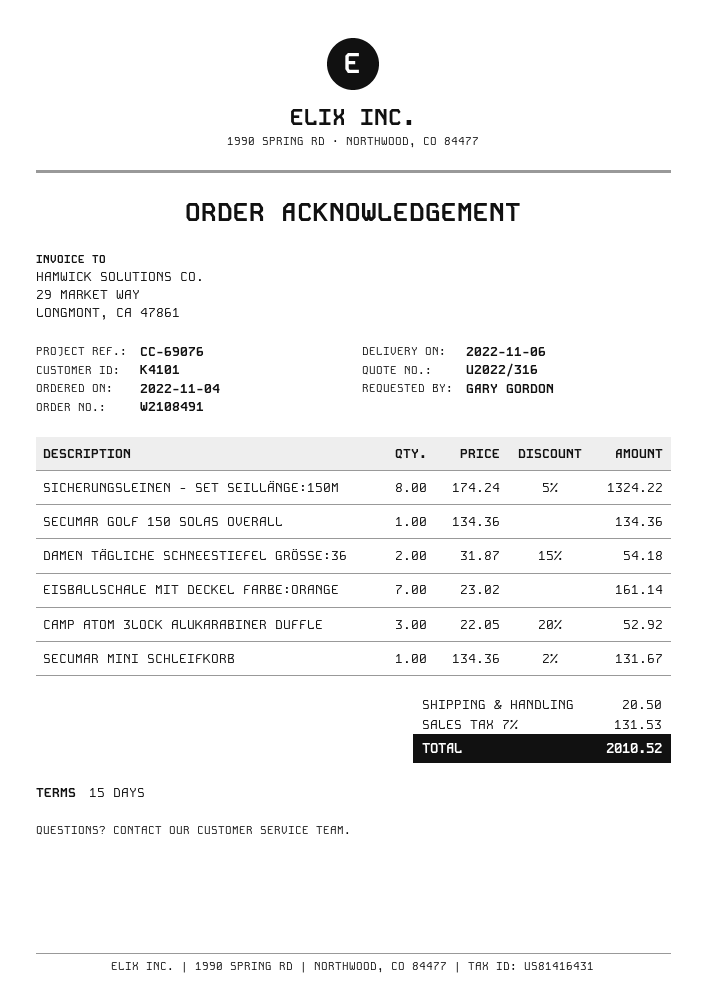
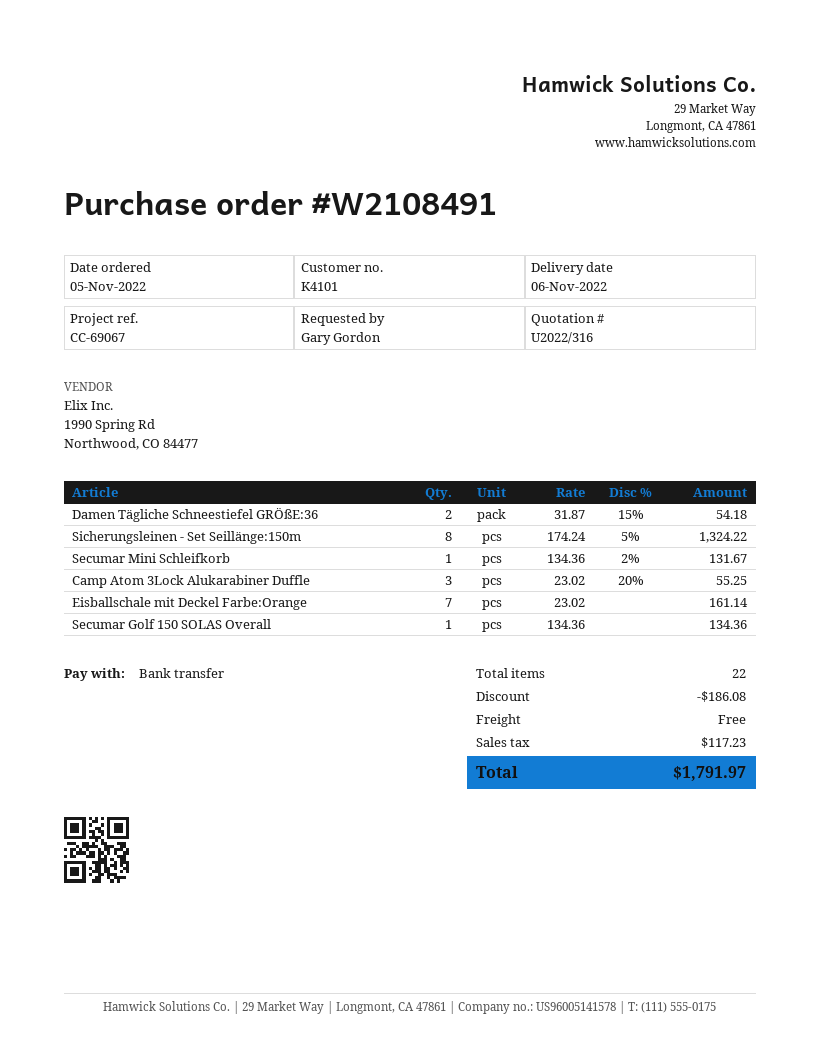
order date: 2022-11-04 -> 2022-11-05
reference: CC-69076 -> CC-69067
CAMP ATOM 3LOCK ALUKARABINER DUFFLE: 3 x 22.05 - 20% = 52.92 -> 3 x 23.02 - 20% = 55.25
discount: none -> 186.08
shipping: 20.50 -> 0.00
tax: 131.53 -> 117.23
total: 2010.52 -> 1791.97

